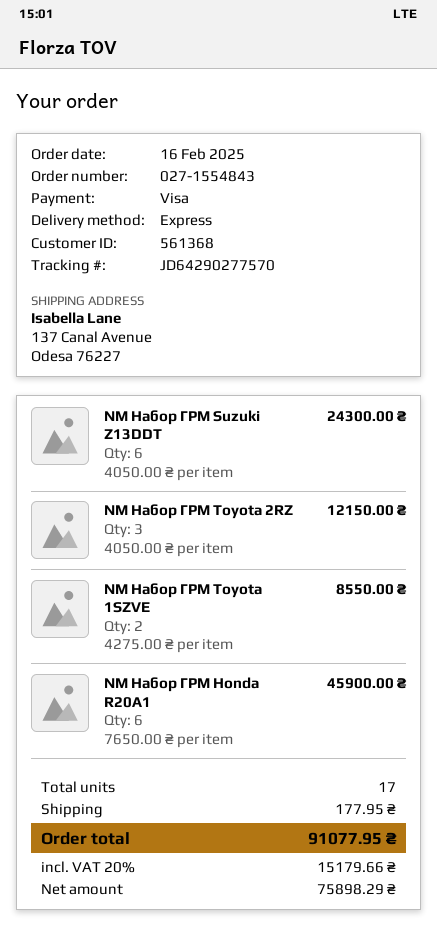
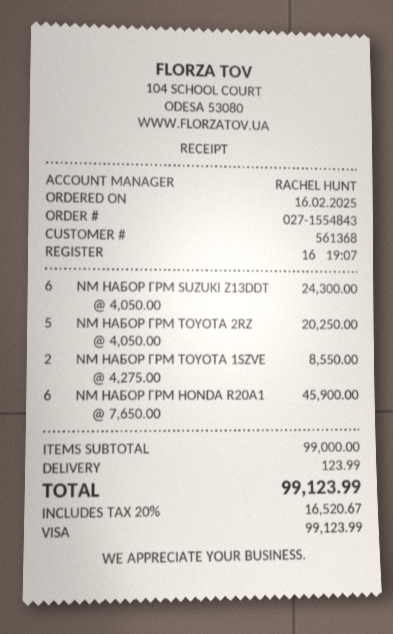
NM Набор ГРМ Toyota 2RZ: 3 x 4050.00 = 12150.00 -> 5 x 4050.00 = 20250.00
shipping: 177.95 -> 123.99
tax: 20% = 15179.66 -> 20% = 16520.67
total: 91077.95 -> 99123.99

